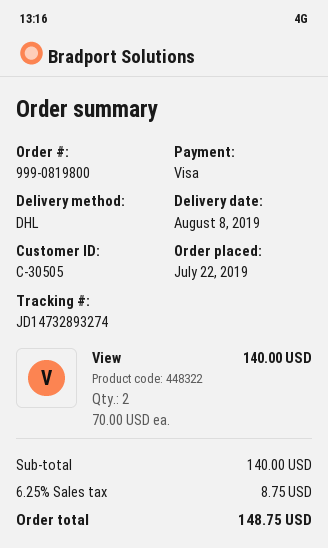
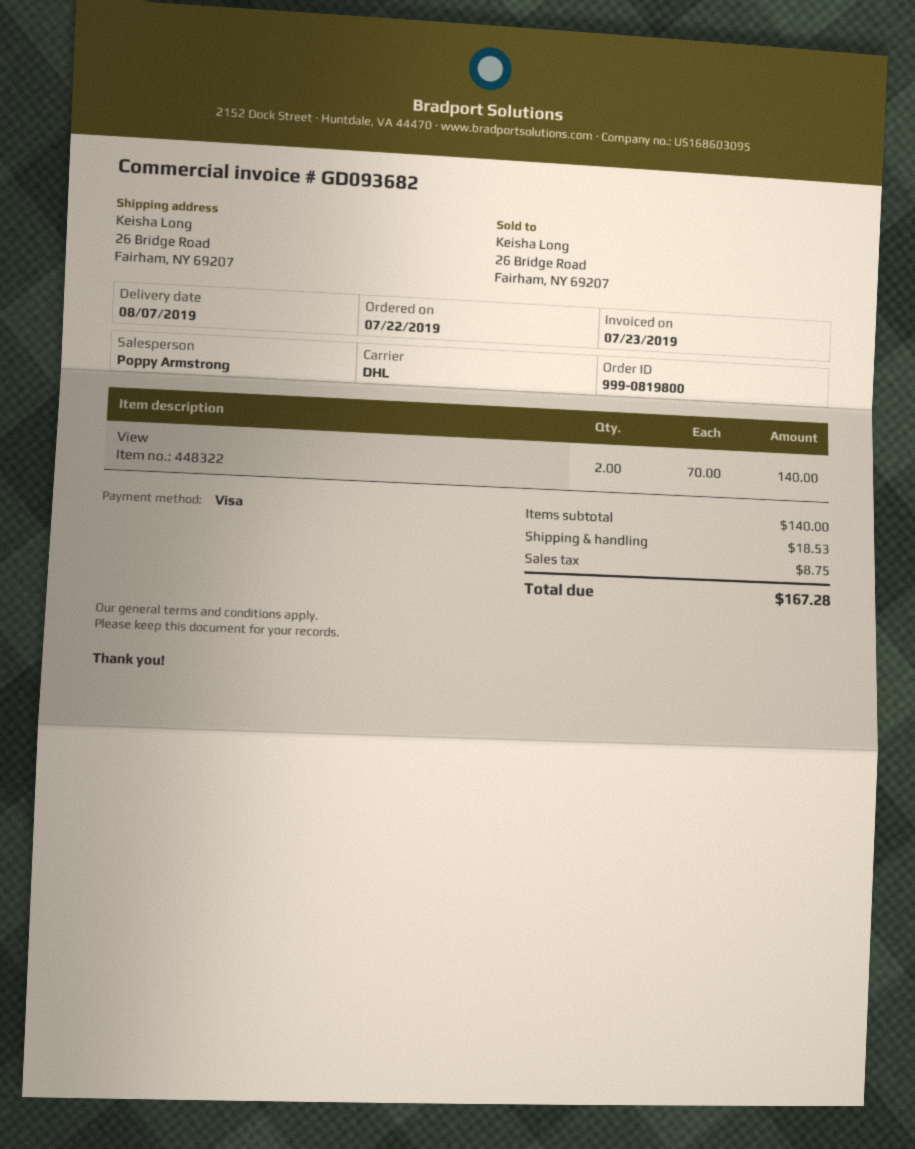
delivery date: 2019-08-08 -> 2019-08-07
shipping: none -> 18.53
total: 148.75 -> 167.28

